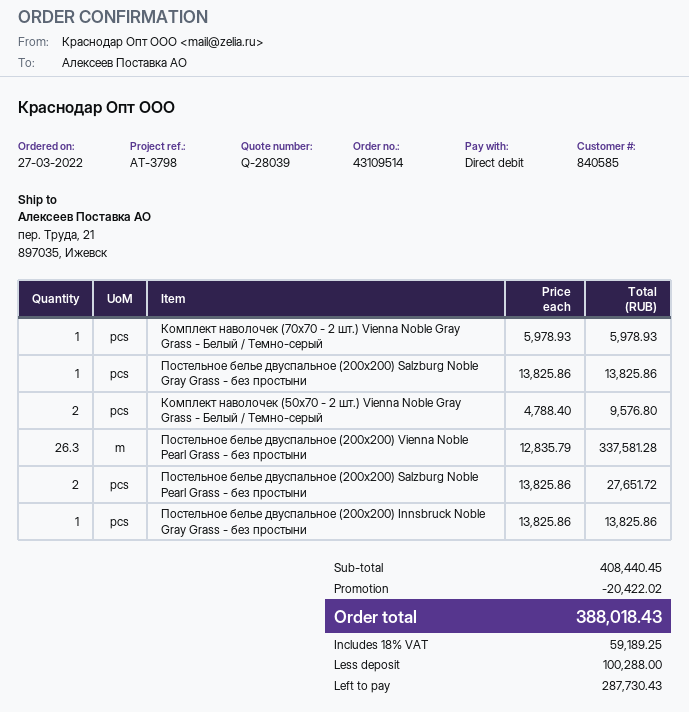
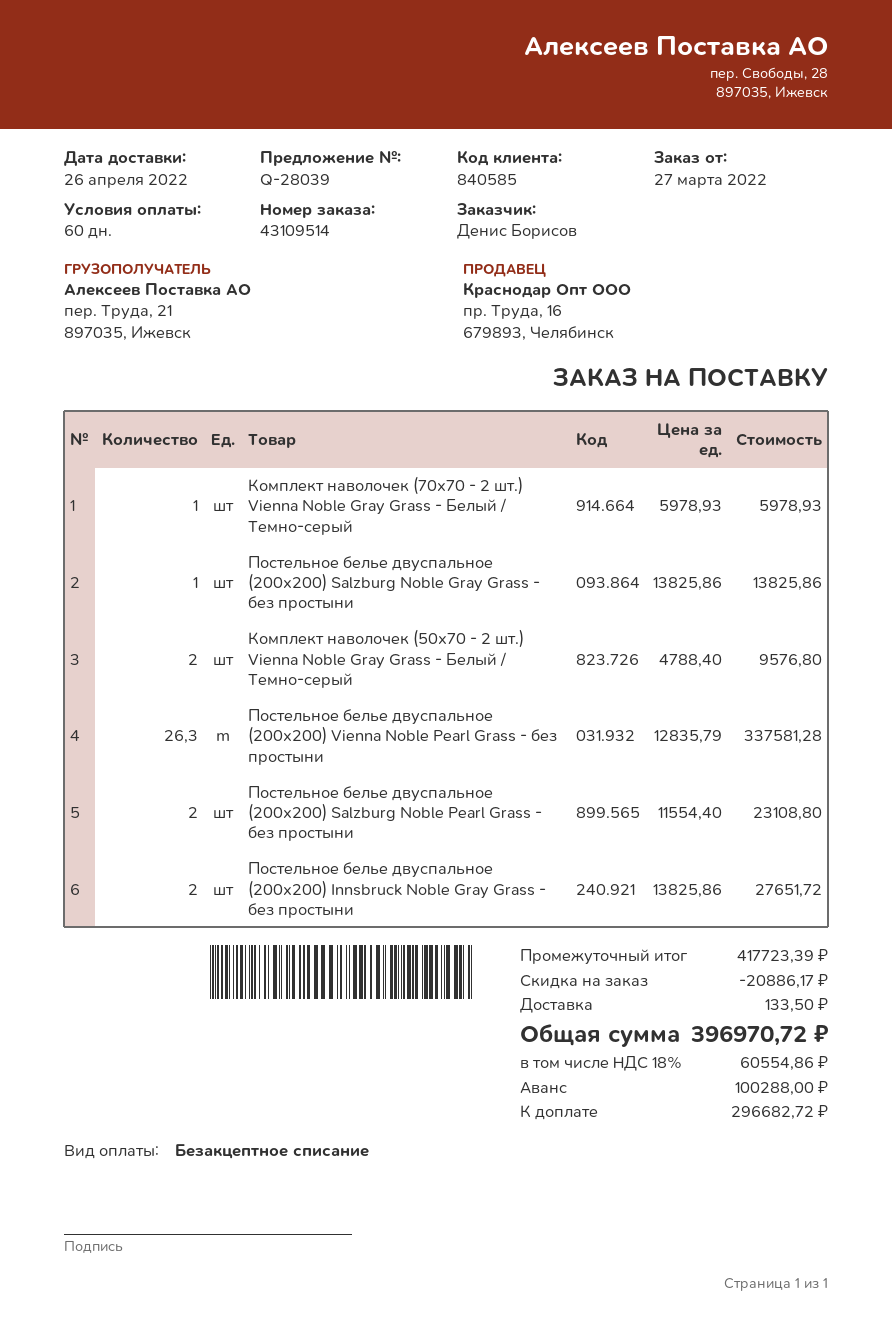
Постельное белье двуспальное (200х200) Salzburg Noble Pearl Grass - без простыни: 2 x 13825.86 = 27651.72 -> 2 x 11554.40 = 23108.80
Постельное белье двуспальное (200х200) Innsbruck Noble Gray Grass - без простыни: 1 x 13825.86 = 13825.86 -> 2 x 13825.86 = 27651.72
subtotal: 408440.45 -> 417723.39
discount: 20422.02 -> 20886.17
shipping: none -> 133.50
tax: 18% = 59189.25 -> 18% = 60554.86
total: 388018.43 -> 396970.72
balance: 287730.43 -> 296682.72

